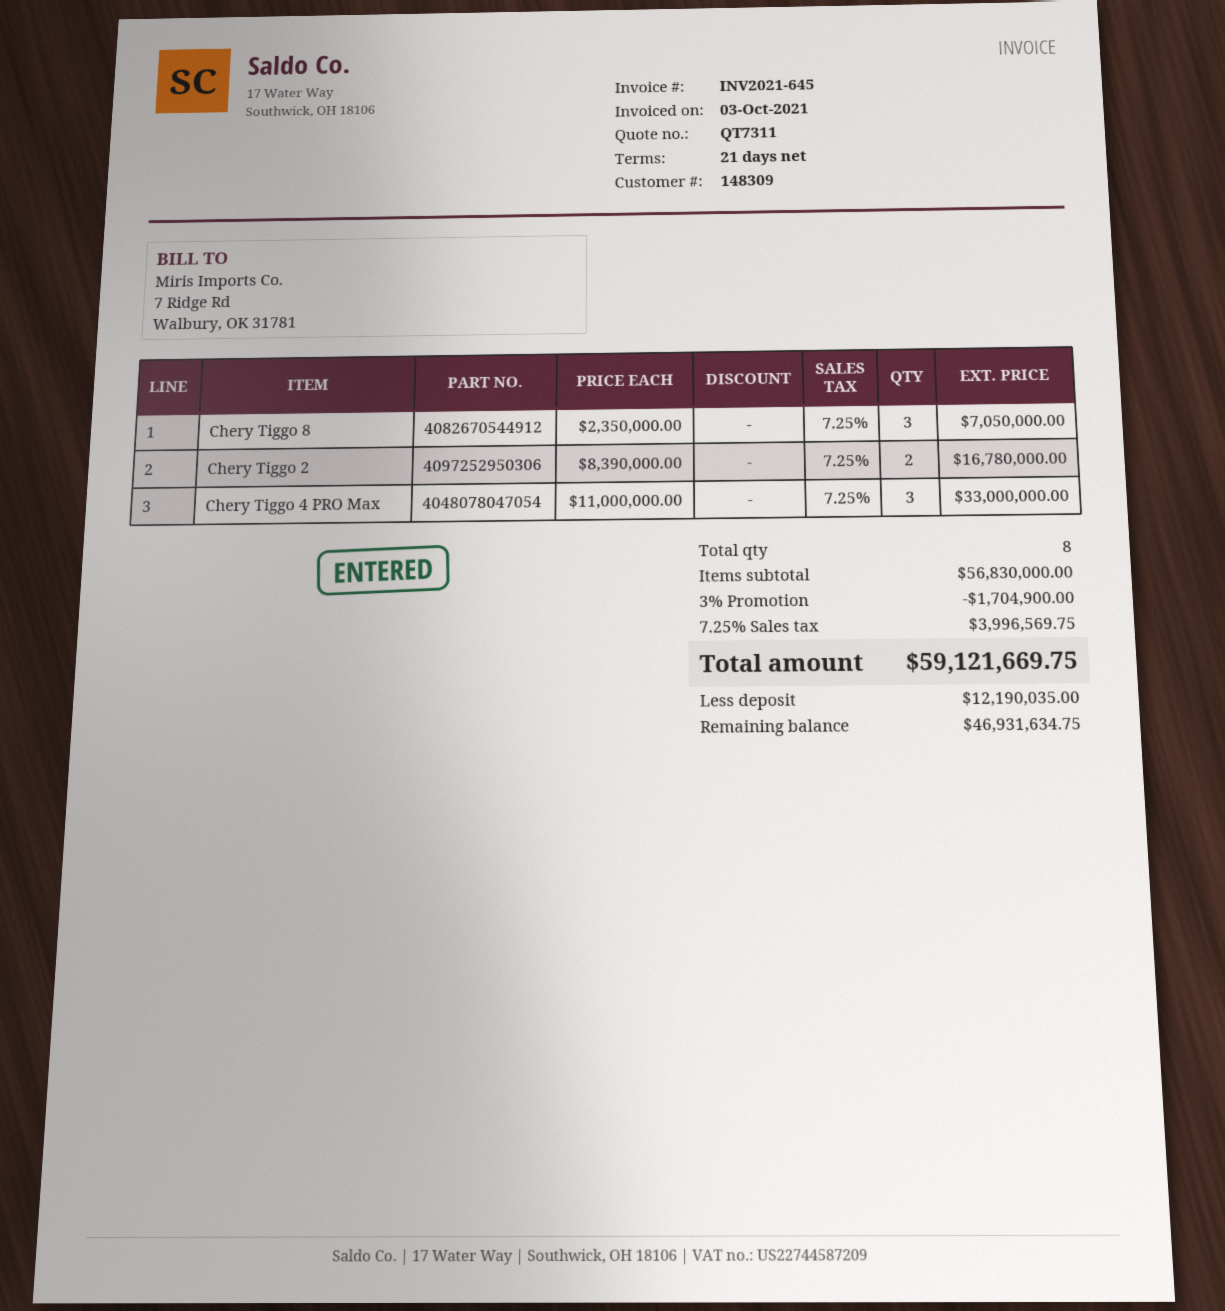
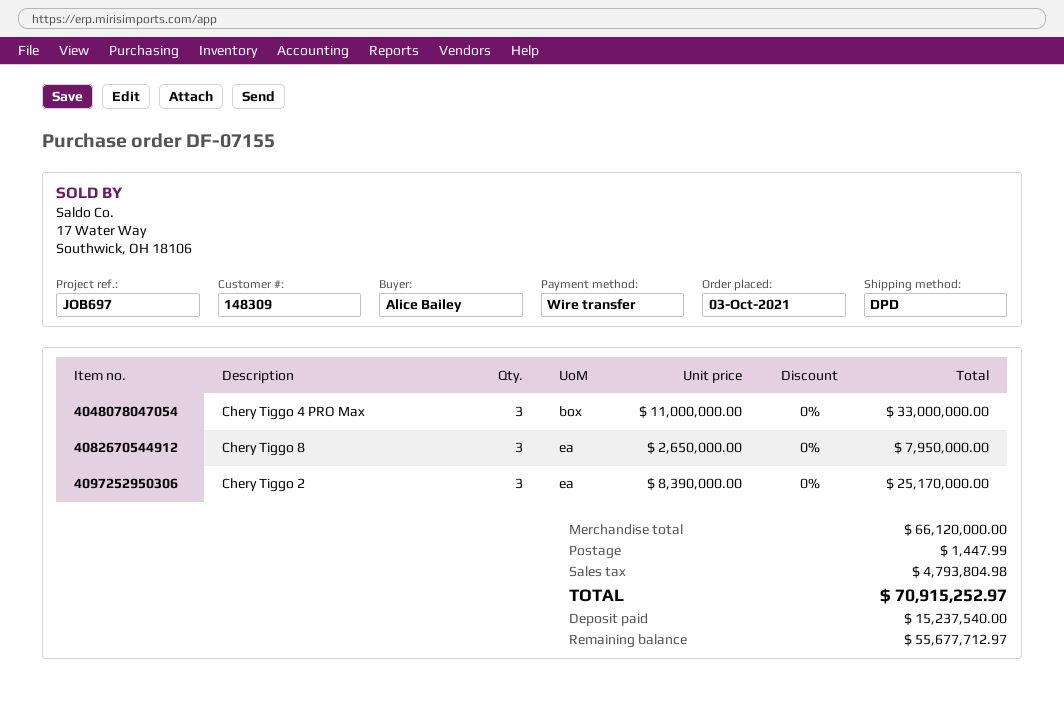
Chery Tiggo 8: 3 x 2350000.00 = 7050000.00 -> 3 x 2650000.00 = 7950000.00
Chery Tiggo 2: 2 x 8390000.00 = 16780000.00 -> 3 x 8390000.00 = 25170000.00
subtotal: 56830000.00 -> 66120000.00
discount: 3% = 1704900.00 -> none
shipping: none -> 1447.99
tax: 3996569.75 -> 4793804.98
total: 59121669.75 -> 70915252.97
deposit: 12190035.00 -> 15237540.00
balance: 46931634.75 -> 55677712.97

